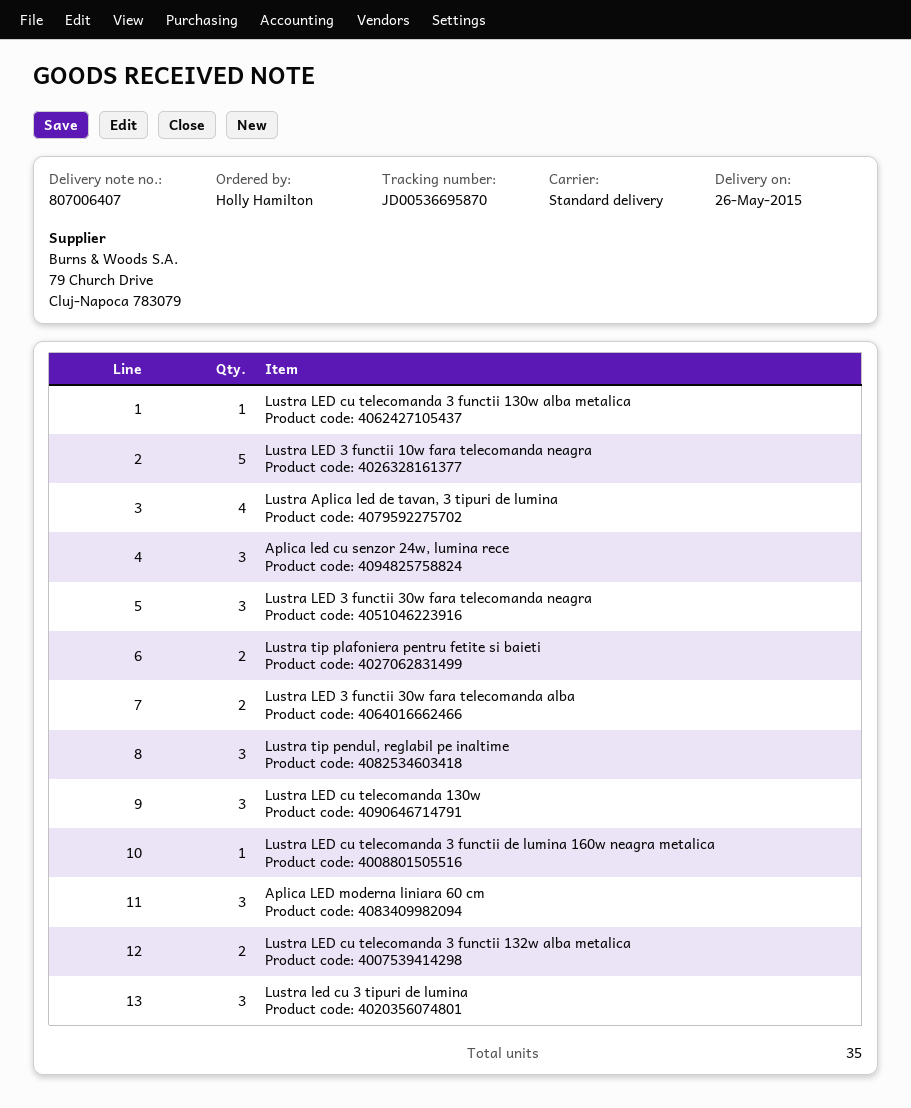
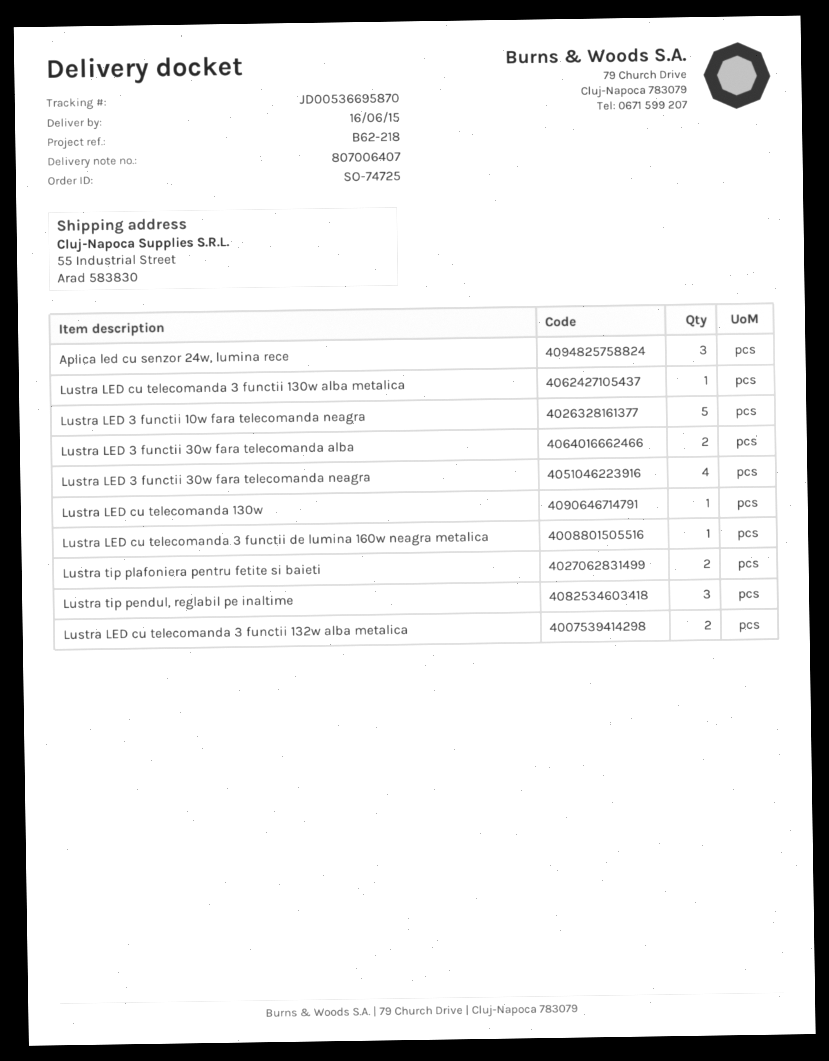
delivery date: 2015-05-26 -> 2015-06-16
Lustra Aplica led de tavan, 3 tipuri de lumina: 4 -> none
Lustra LED 3 functii 30w fara telecomanda neagra: 3 -> 4
Lustra LED cu telecomanda 130w: 3 -> 1
Aplica LED moderna liniara 60 cm: 3 -> none
Lustra led cu 3 tipuri de lumina: 3 -> none

